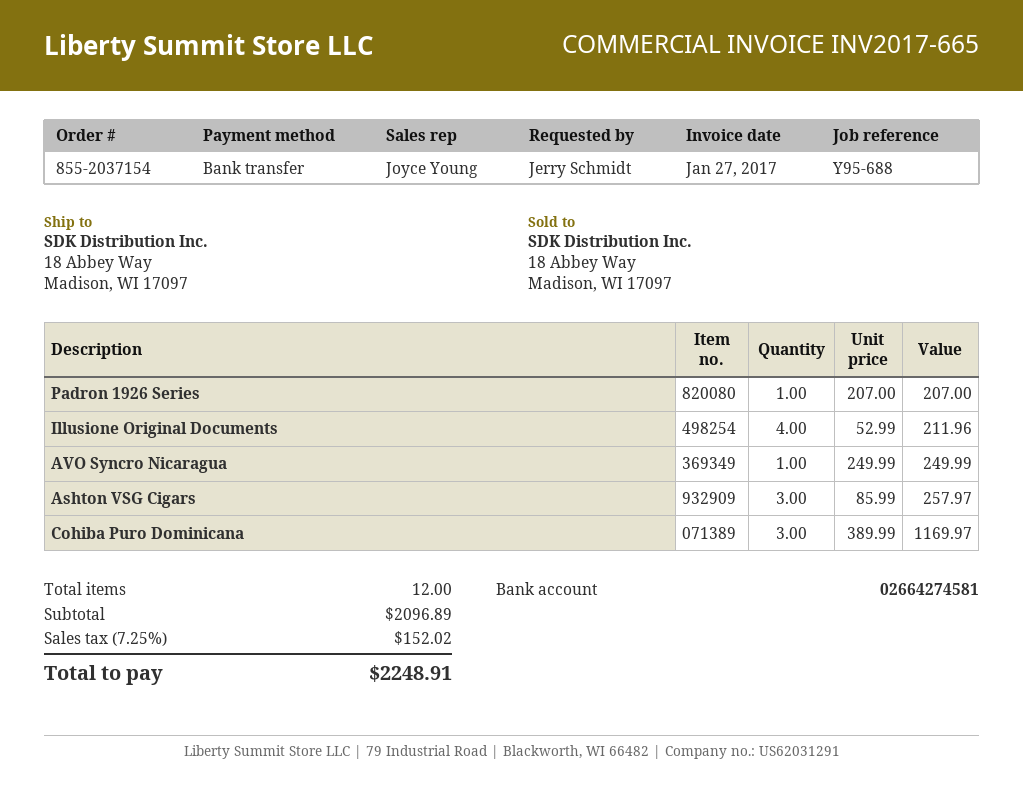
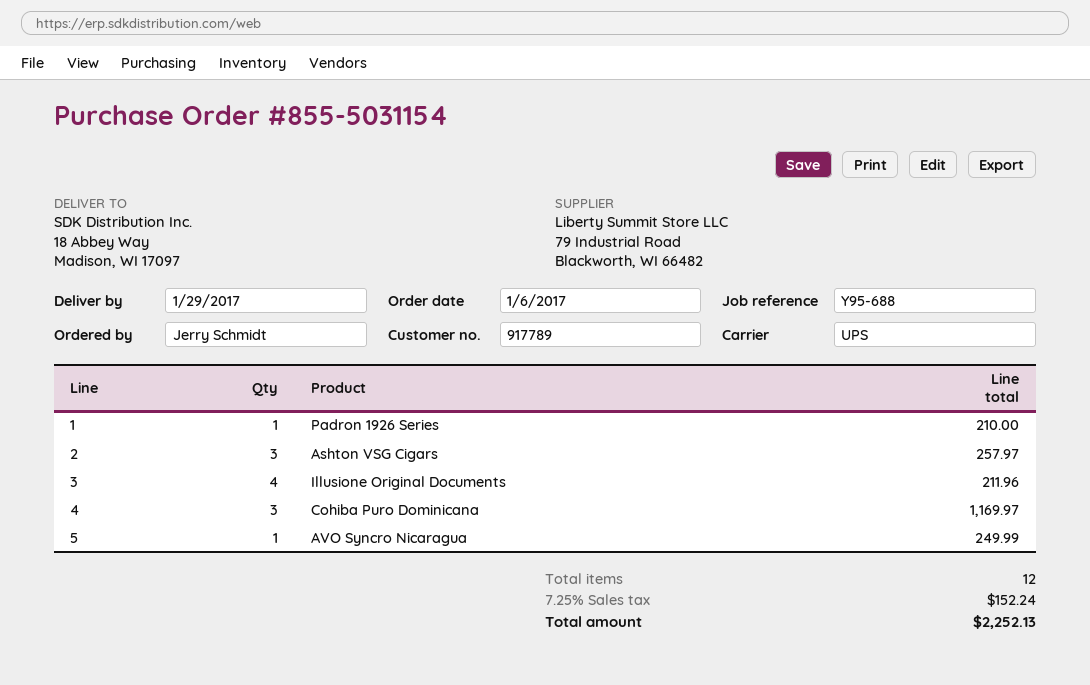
order number: 855-2037154 -> 855-5031154
Padron 1926 Series: 1 for 207.00 -> 1 for 210.00
tax: 7.25% = 152.02 -> 7.25% = 152.24
total: 2248.91 -> 2252.13

